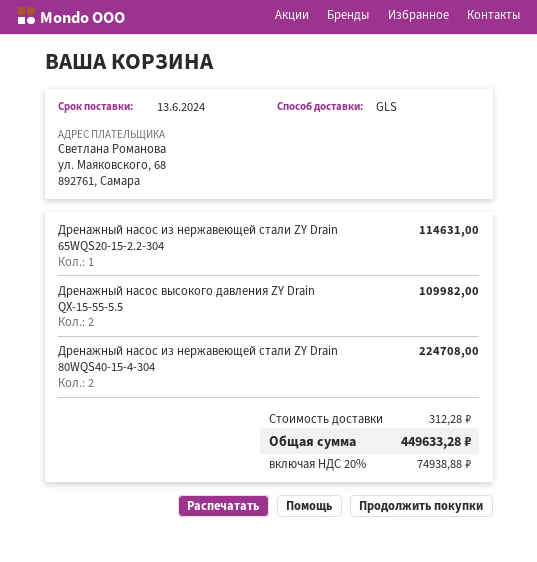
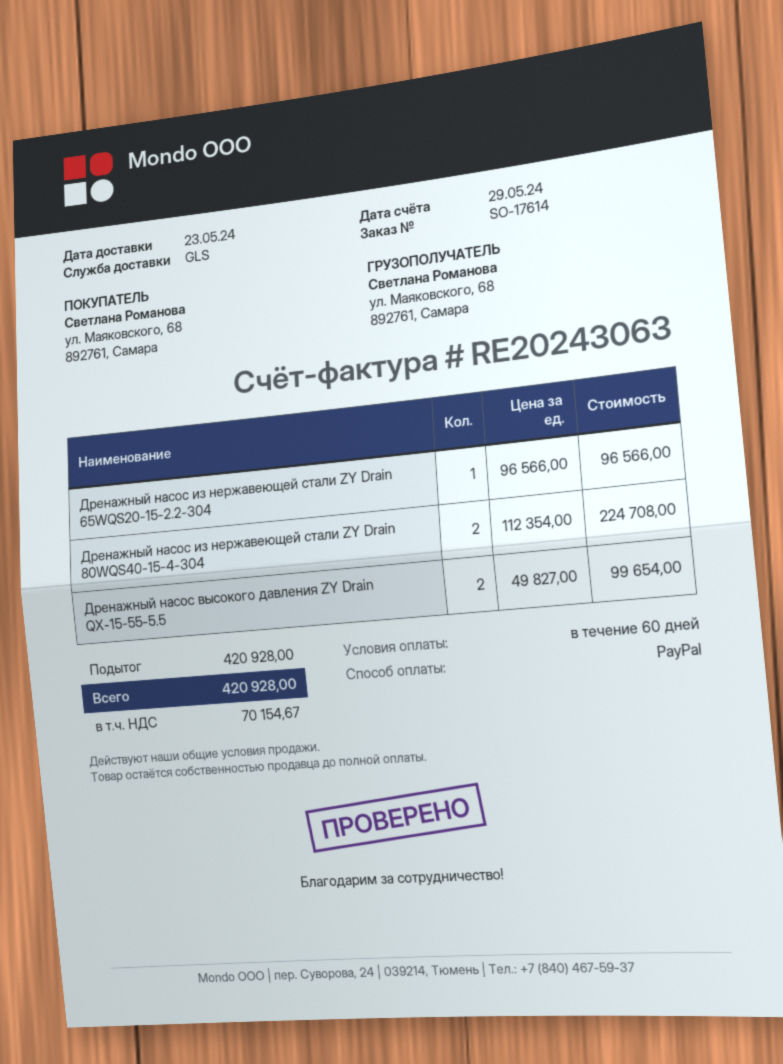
delivery date: 2024-06-13 -> 2024-05-23
Дренажный насос из нержавеющей стали ZY Drain 65WQS20-15-2.2-304: 1 for 114631.00 -> 1 for 96566.00
Дренажный насос высокого давления ZY Drain QX-15-55-5.5: 2 for 109982.00 -> 2 for 99654.00
shipping: 312.28 -> none
tax: 74938.88 -> 70154.67
total: 449633.28 -> 420928.00

